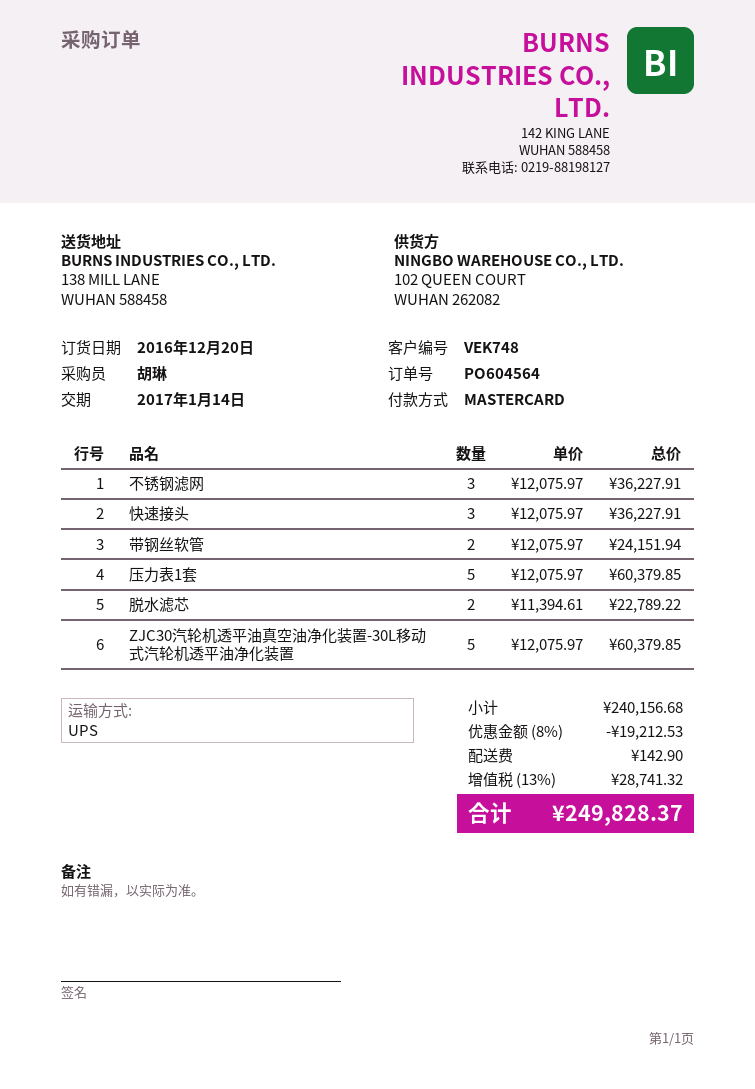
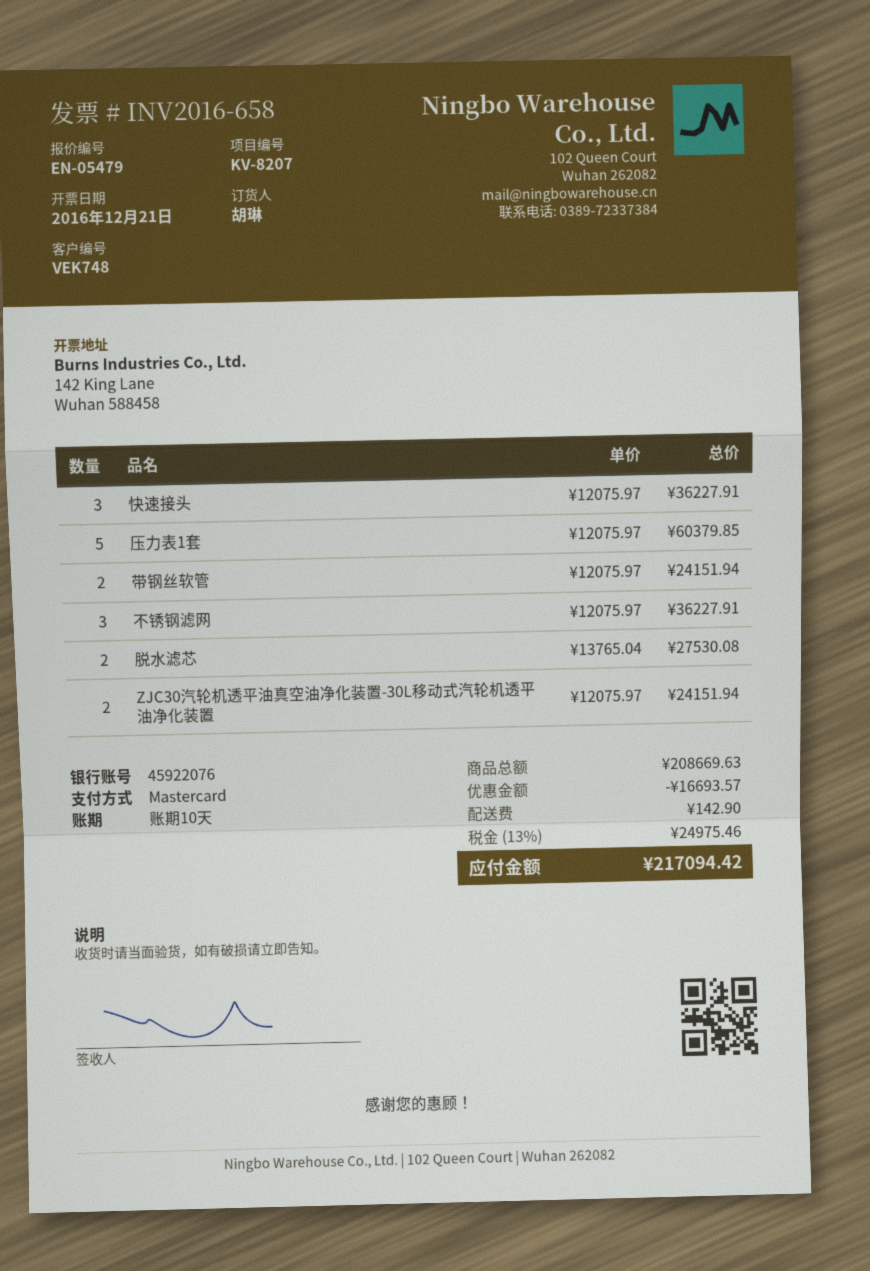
脱水滤芯: 2 x 11394.61 = 22789.22 -> 2 x 13765.04 = 27530.08
ZJC30汽轮机透平油真空油净化装置-30L移动式汽轮机透平油净化装置: 5 x 12075.97 = 60379.85 -> 2 x 12075.97 = 24151.94
subtotal: 240156.68 -> 208669.63
discount: 19212.53 -> 16693.57
tax: 13% = 28741.32 -> 13% = 24975.46
total: 249828.37 -> 217094.42

